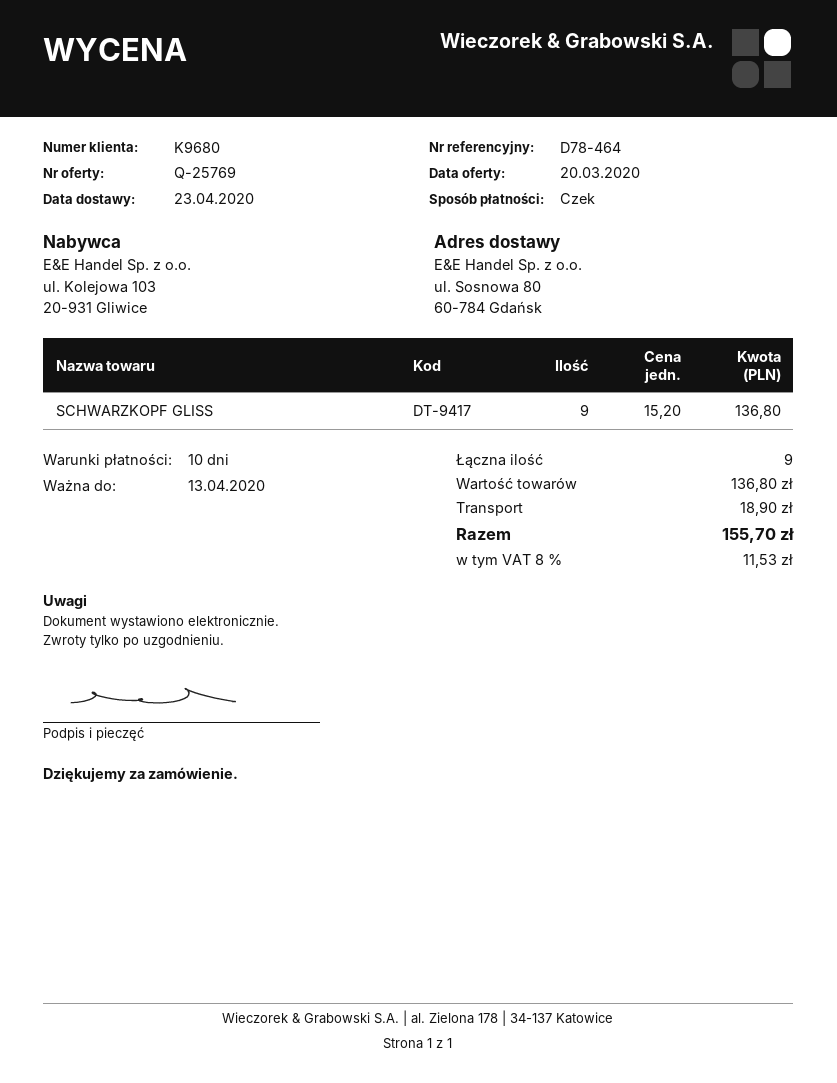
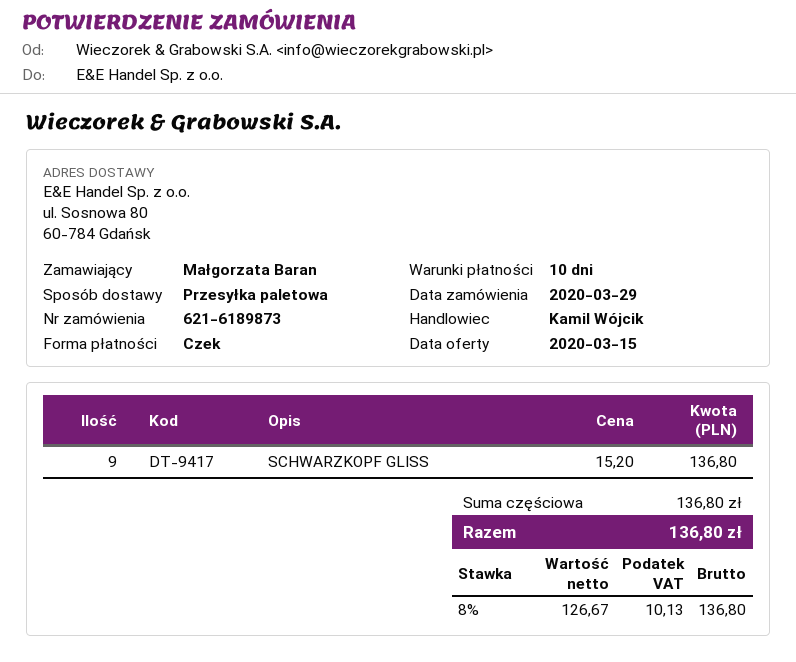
quote date: 2020-03-20 -> 2020-03-15
shipping: 18.90 -> none
tax: 8% = 11.53 -> 8% = 10.13
total: 155.70 -> 136.80

